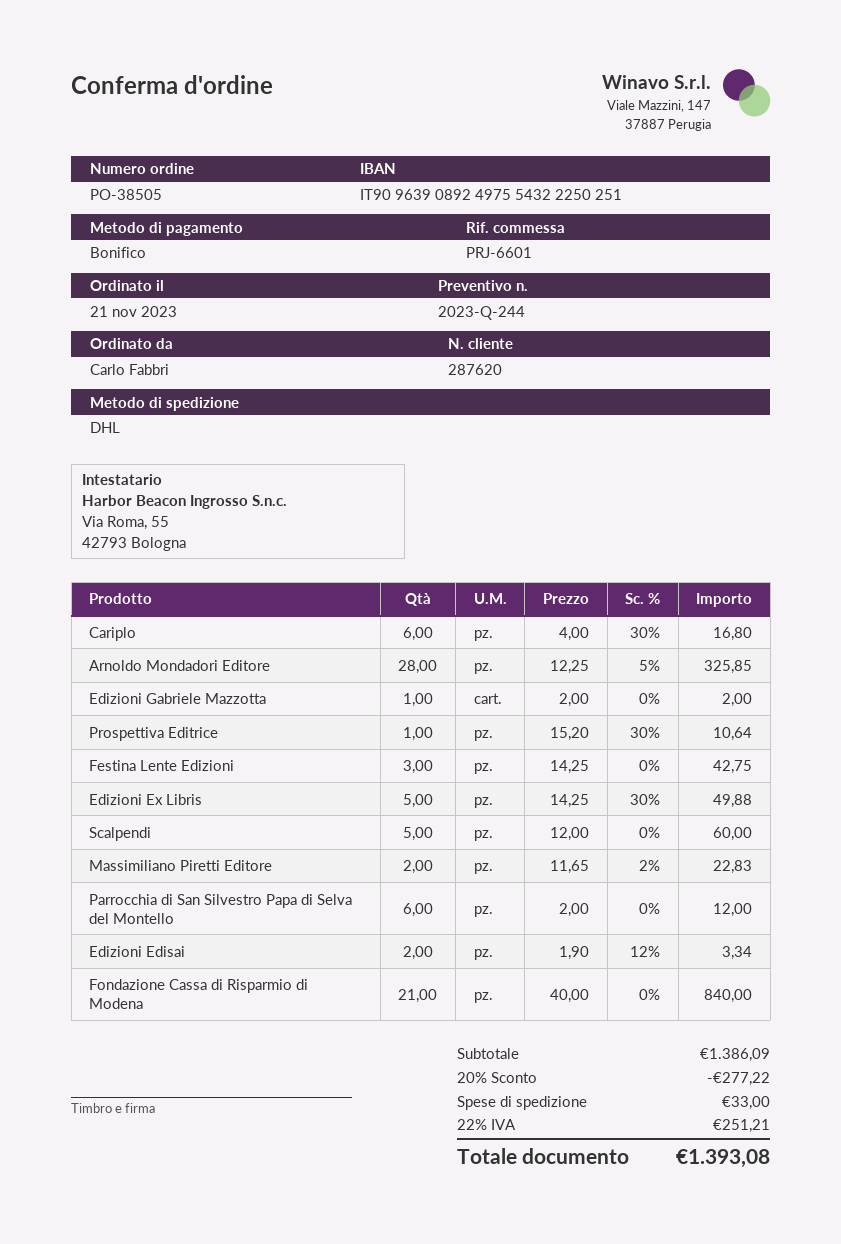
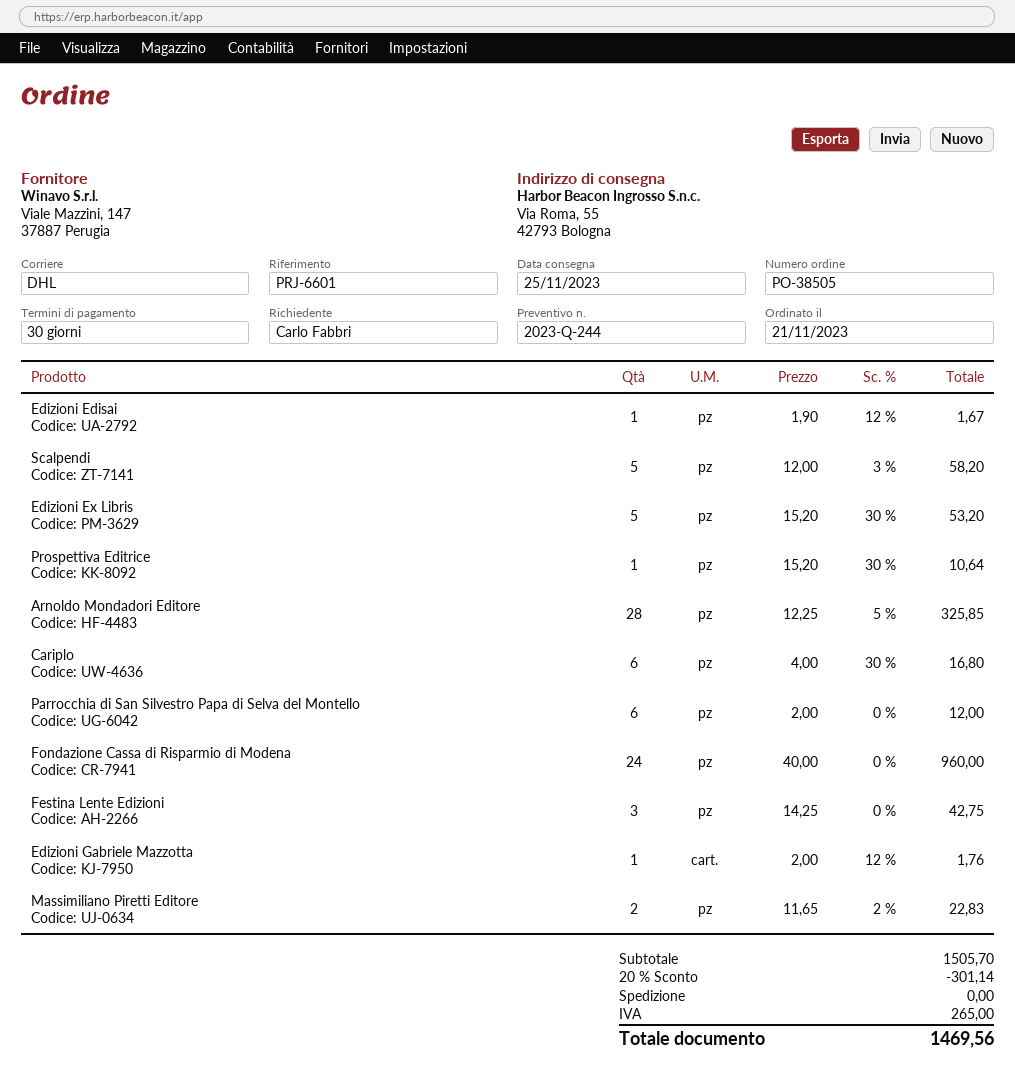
Edizioni Gabriele Mazzotta: 1 x 2.00 = 2.00 -> 1 x 2.00 - 12% = 1.76
Edizioni Ex Libris: 5 x 14.25 - 30% = 49.88 -> 5 x 15.20 - 30% = 53.20
Scalpendi: 5 x 12.00 = 60.00 -> 5 x 12.00 - 3% = 58.20
Edizioni Edisai: 2 x 1.90 - 12% = 3.34 -> 1 x 1.90 - 12% = 1.67
Fondazione Cassa di Risparmio di Modena: 21 x 40.00 = 840.00 -> 24 x 40.00 = 960.00
subtotal: 1386.09 -> 1505.70
discount: 20% = 277.22 -> 20% = 301.14
shipping: 33.00 -> 0.00
tax: 251.21 -> 265.00
total: 1393.08 -> 1469.56

